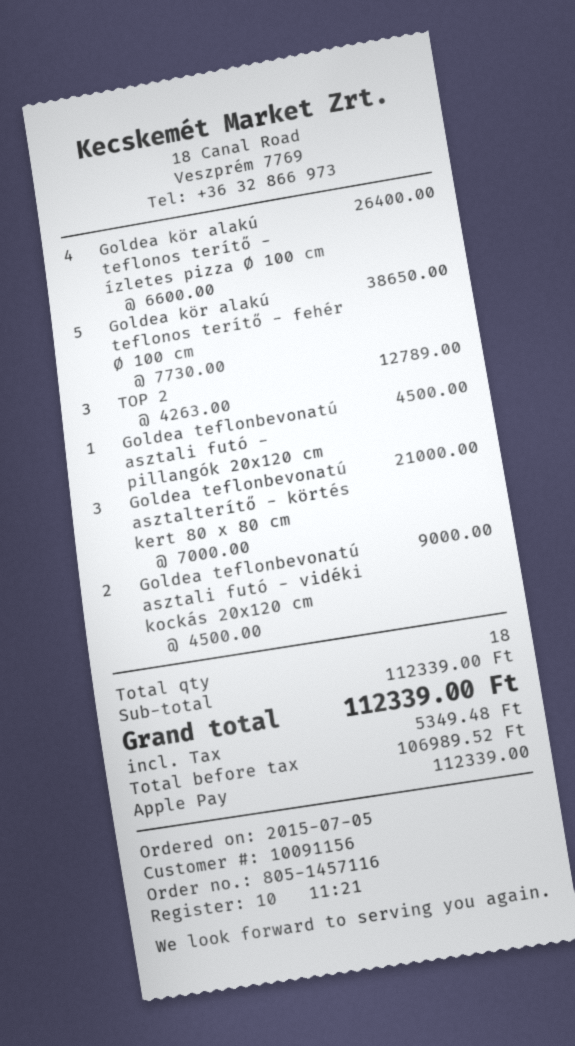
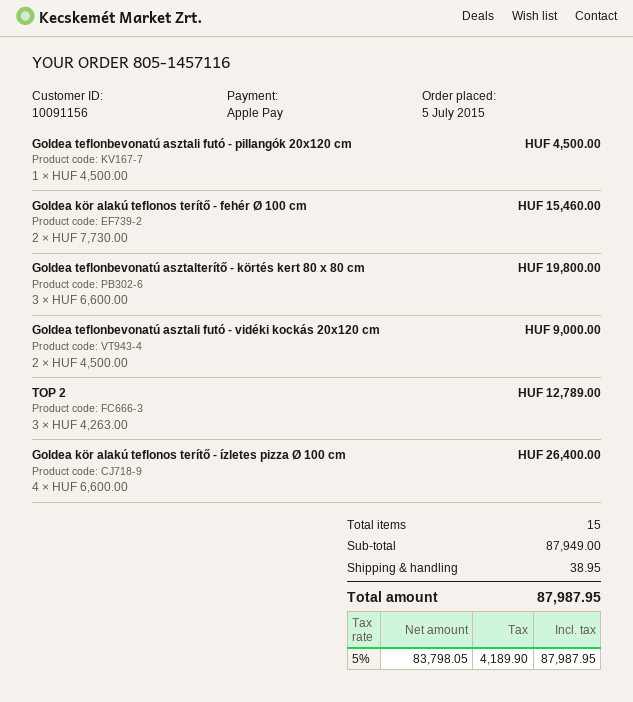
Goldea kör alakú teflonos terítő - fehér Ø 100 cm: 5 x 7730.00 = 38650.00 -> 2 x 7730.00 = 15460.00
Goldea teflonbevonatú asztalterítő - körtés kert 80 x 80 cm: 3 x 7000.00 = 21000.00 -> 3 x 6600.00 = 19800.00
total quantity: 18 -> 15
subtotal: 112339.00 -> 87949.00
shipping: none -> 38.95
net: 106989.52 -> 83798.05
tax: 5349.48 -> 4189.90
total: 112339.00 -> 87987.95

